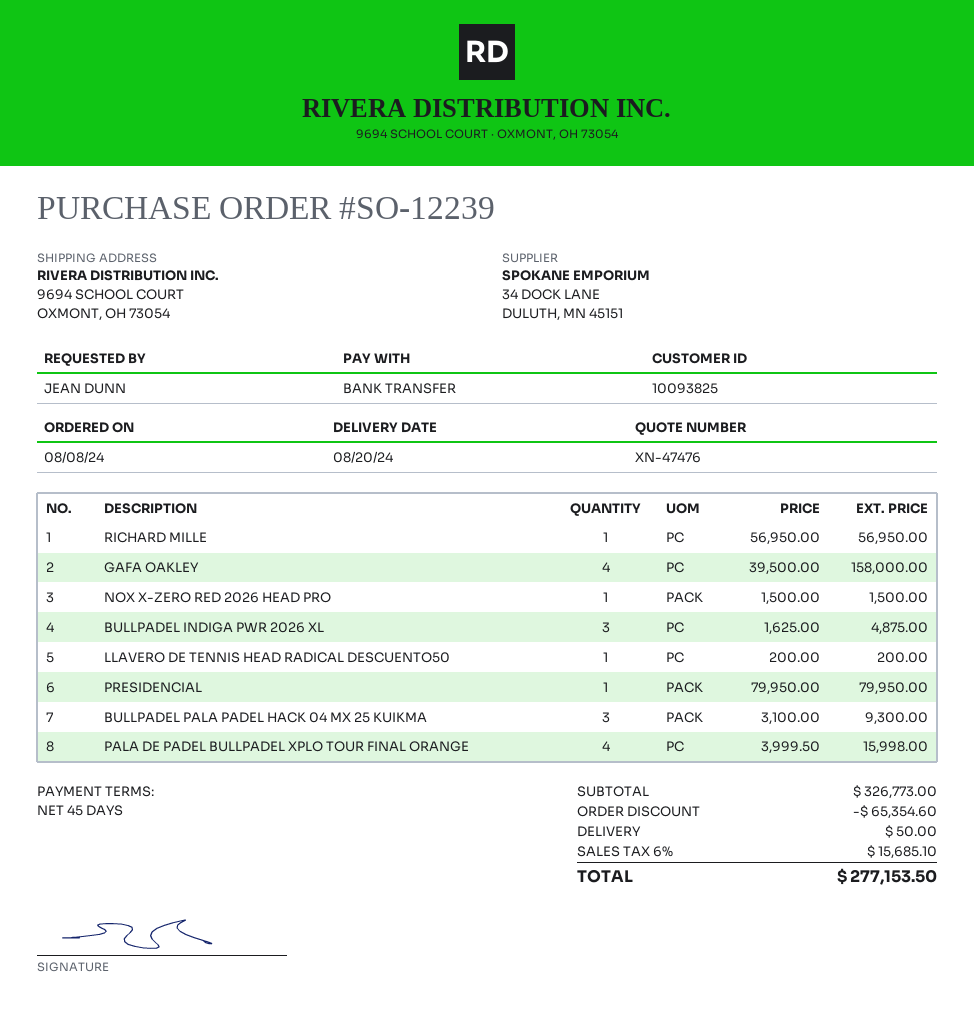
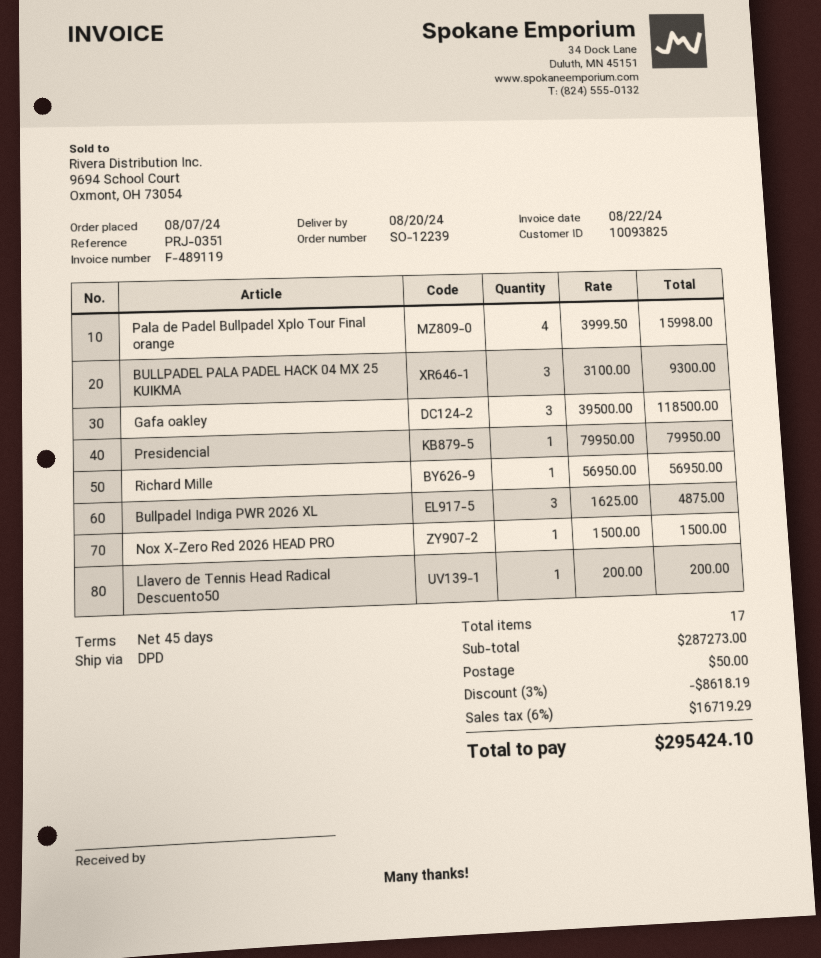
order date: 2024-08-08 -> 2024-08-07
GAFA OAKLEY: 4 x 39500.00 = 158000.00 -> 3 x 39500.00 = 118500.00
subtotal: 326773.00 -> 287273.00
discount: 65354.60 -> 8618.19
tax: 6% = 15685.10 -> 6% = 16719.29
total: 277153.50 -> 295424.10

